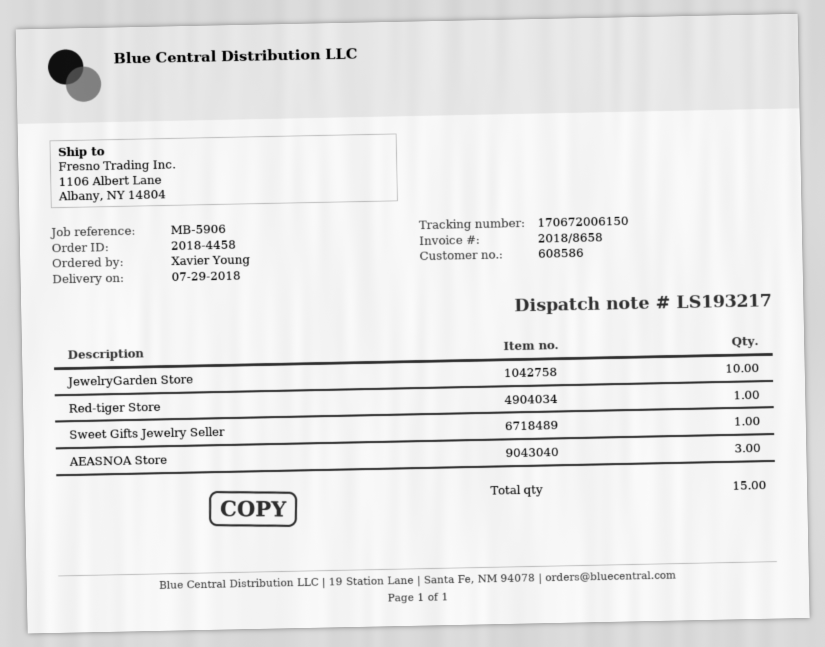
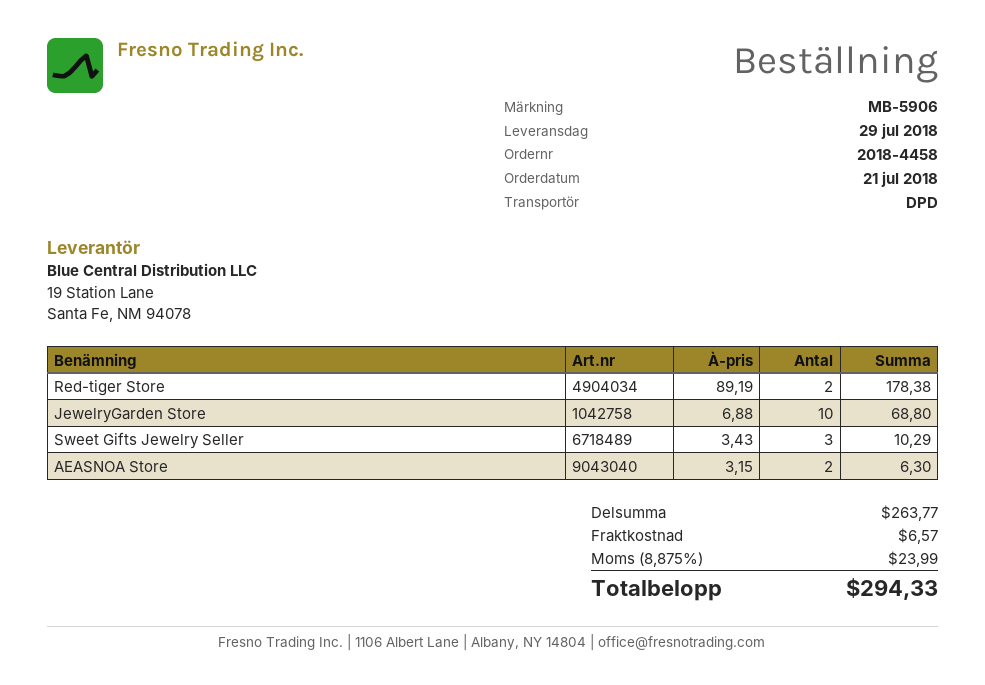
Red-tiger Store: 1 -> 2
Sweet Gifts Jewelry Seller: 1 -> 3
AEASNOA Store: 3 -> 2

